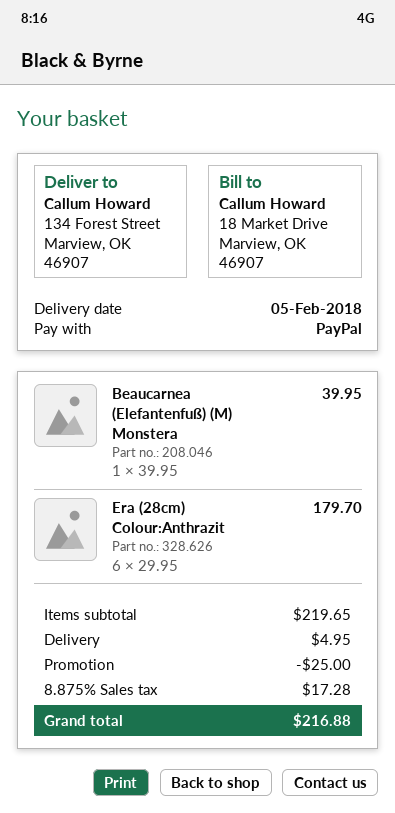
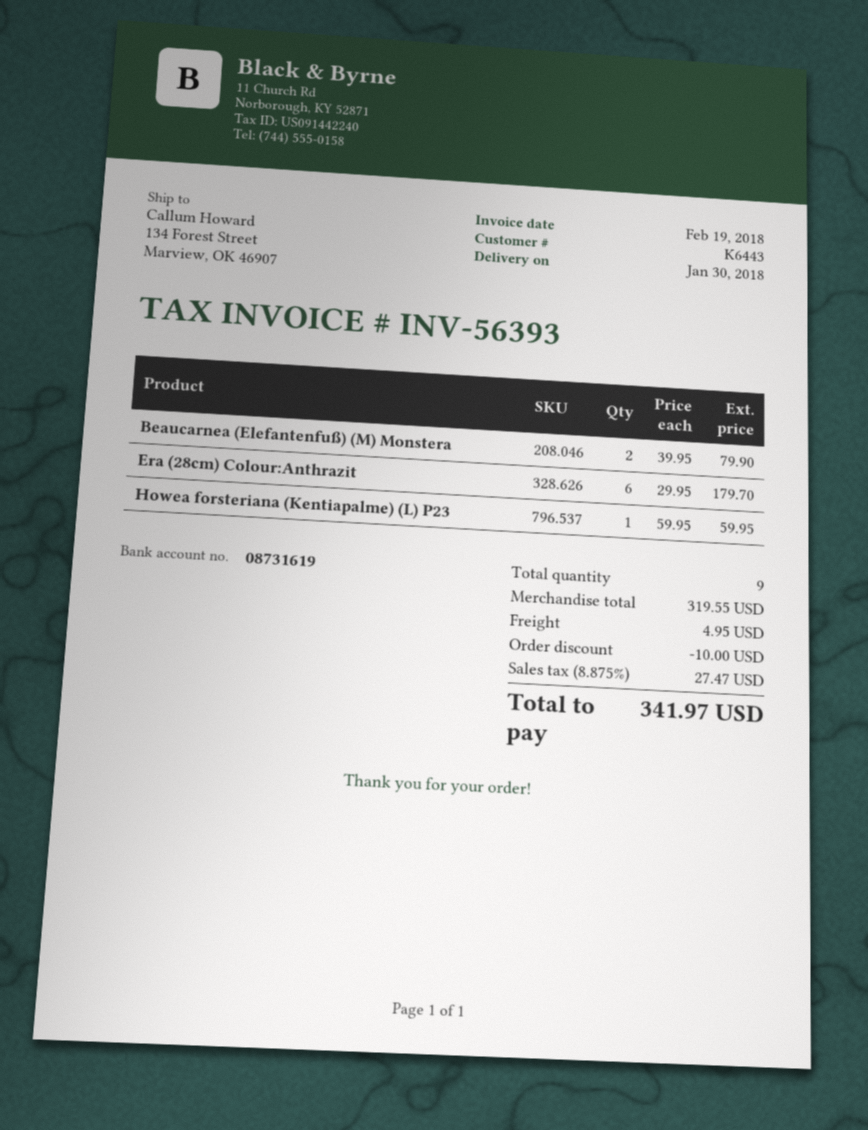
delivery date: 2018-02-05 -> 2018-01-30
Beaucarnea (Elefantenfuß) (M) Monstera: 1 x 39.95 = 39.95 -> 2 x 39.95 = 79.90
Howea forsteriana (Kentiapalme) (L) P23: none -> 1 x 59.95 = 59.95
subtotal: 219.65 -> 319.55
discount: 25.00 -> 10.00
tax: 8.875% = 17.28 -> 8.875% = 27.47
total: 216.88 -> 341.97

